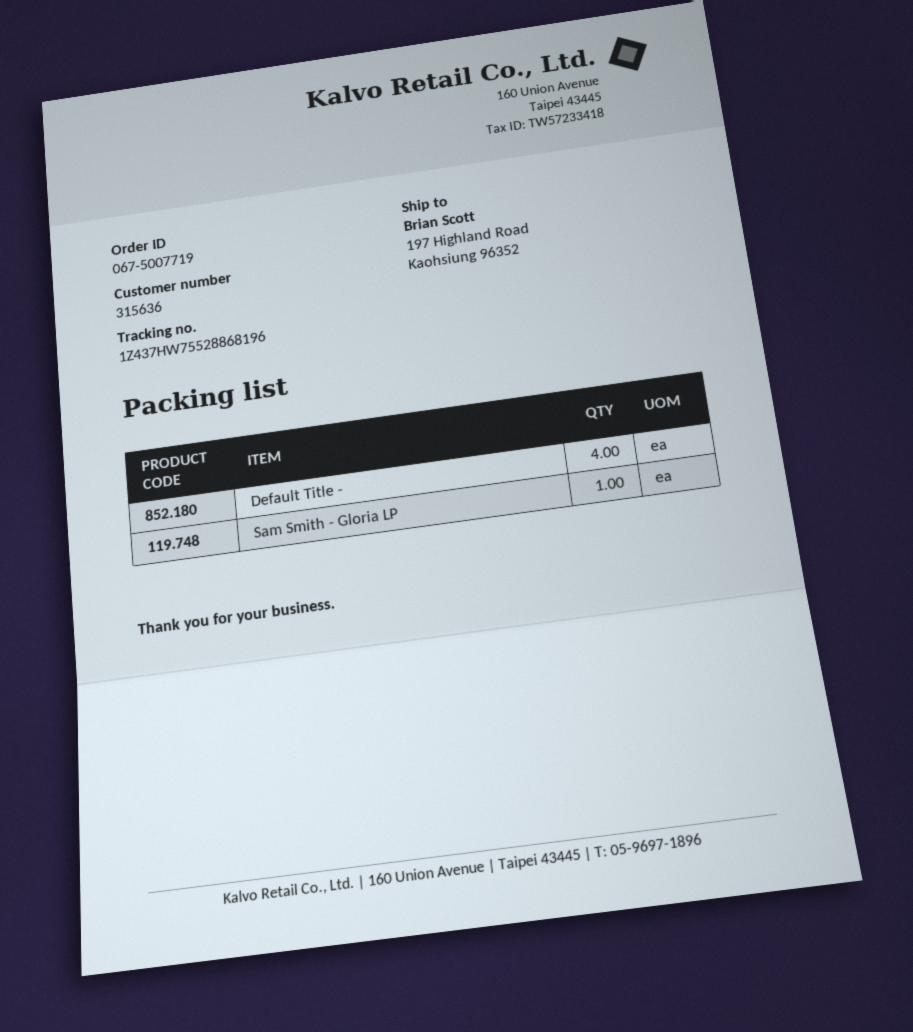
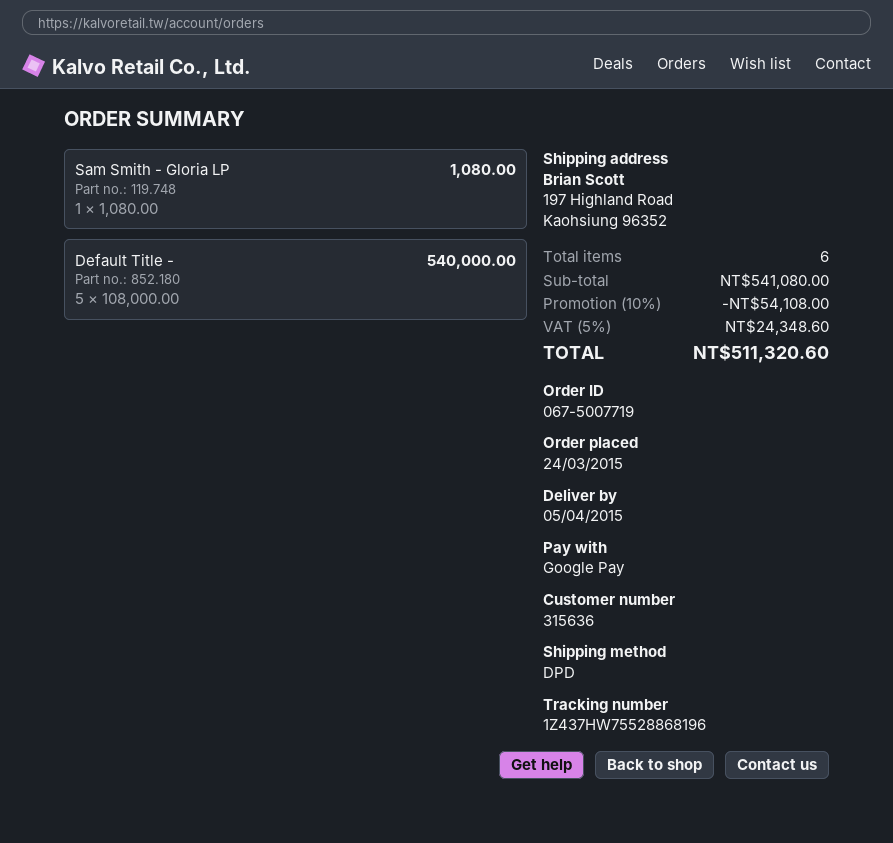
Default Title -: 4 -> 5

